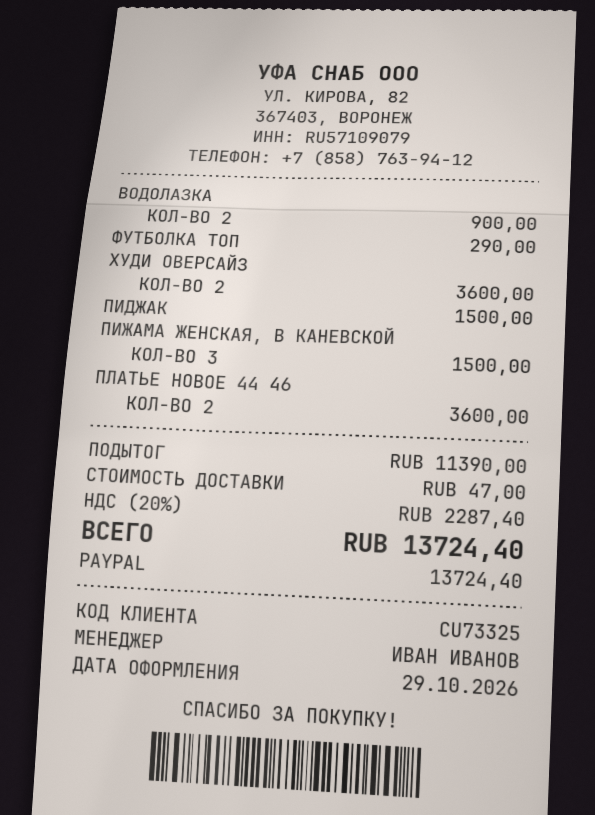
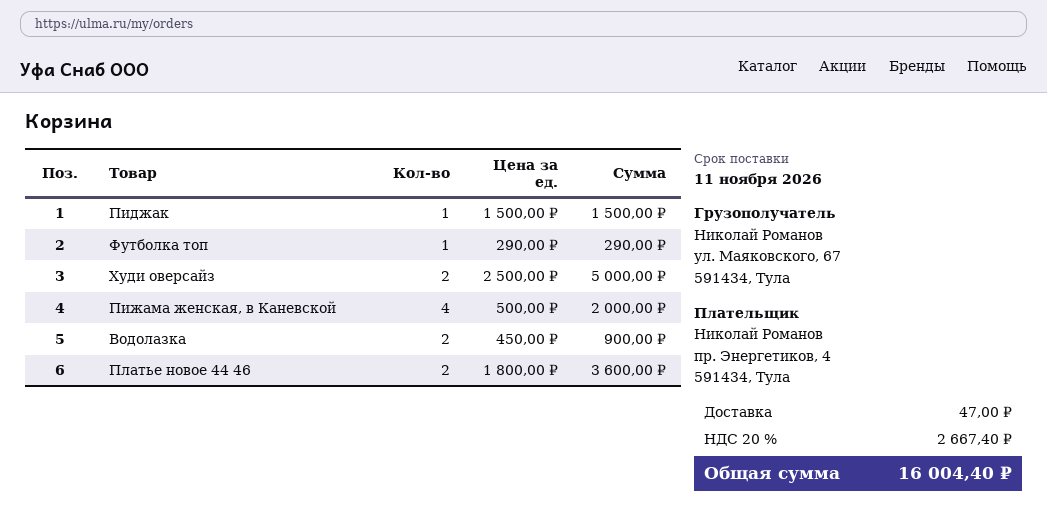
ХУДИ ОВЕРСАЙЗ: 2 for 3600.00 -> 2 for 5000.00
ПИЖАМА ЖЕНСКАЯ, В КАНЕВСКОЙ: 3 for 1500.00 -> 4 for 2000.00
tax: 20% = 2287.40 -> 20% = 2667.40
total: 13724.40 -> 16004.40

